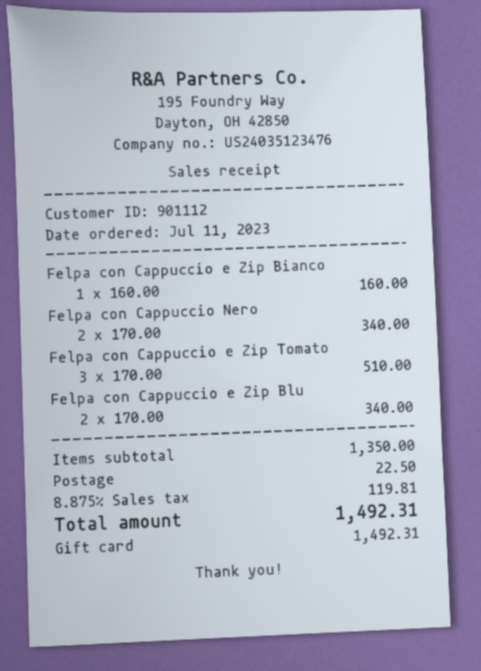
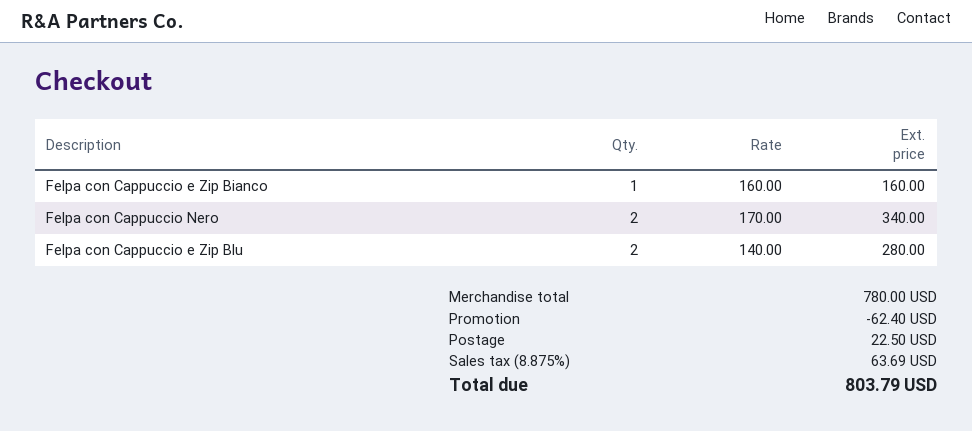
Felpa con Cappuccio e Zip Tomato: 3 x 170.00 = 510.00 -> none
Felpa con Cappuccio e Zip Blu: 2 x 170.00 = 340.00 -> 2 x 140.00 = 280.00
subtotal: 1350.00 -> 780.00
discount: none -> 62.40
tax: 8.875% = 119.81 -> 8.875% = 63.69
total: 1492.31 -> 803.79

